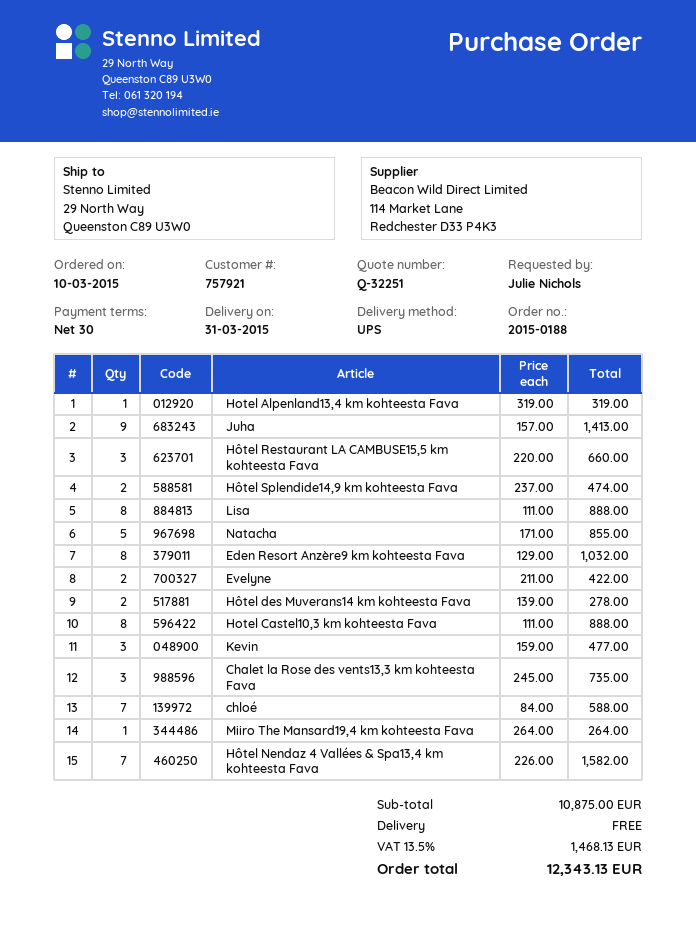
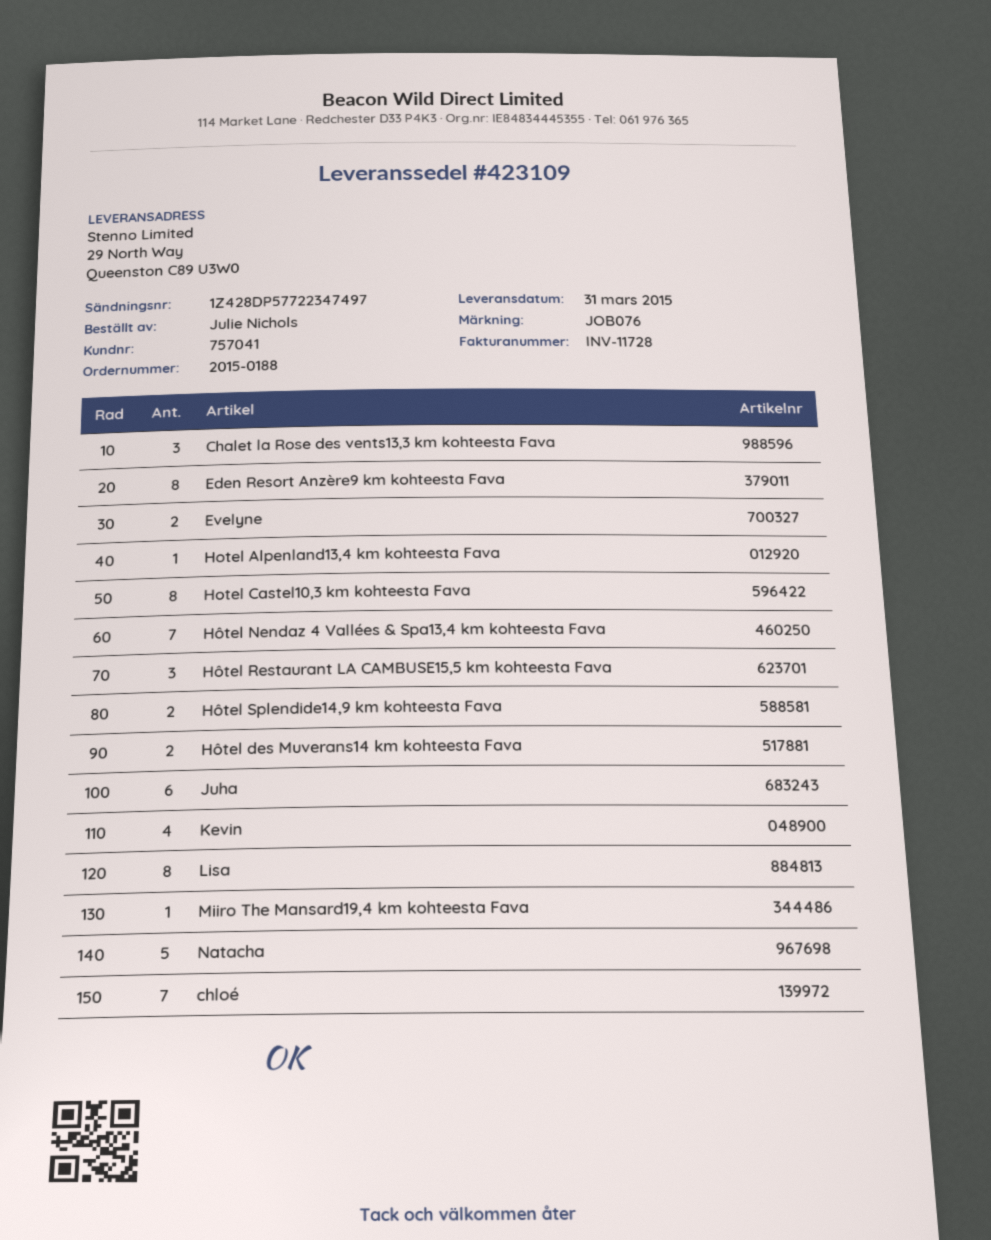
customer number: 757921 -> 757041
Juha: 9 -> 6
Kevin: 3 -> 4

